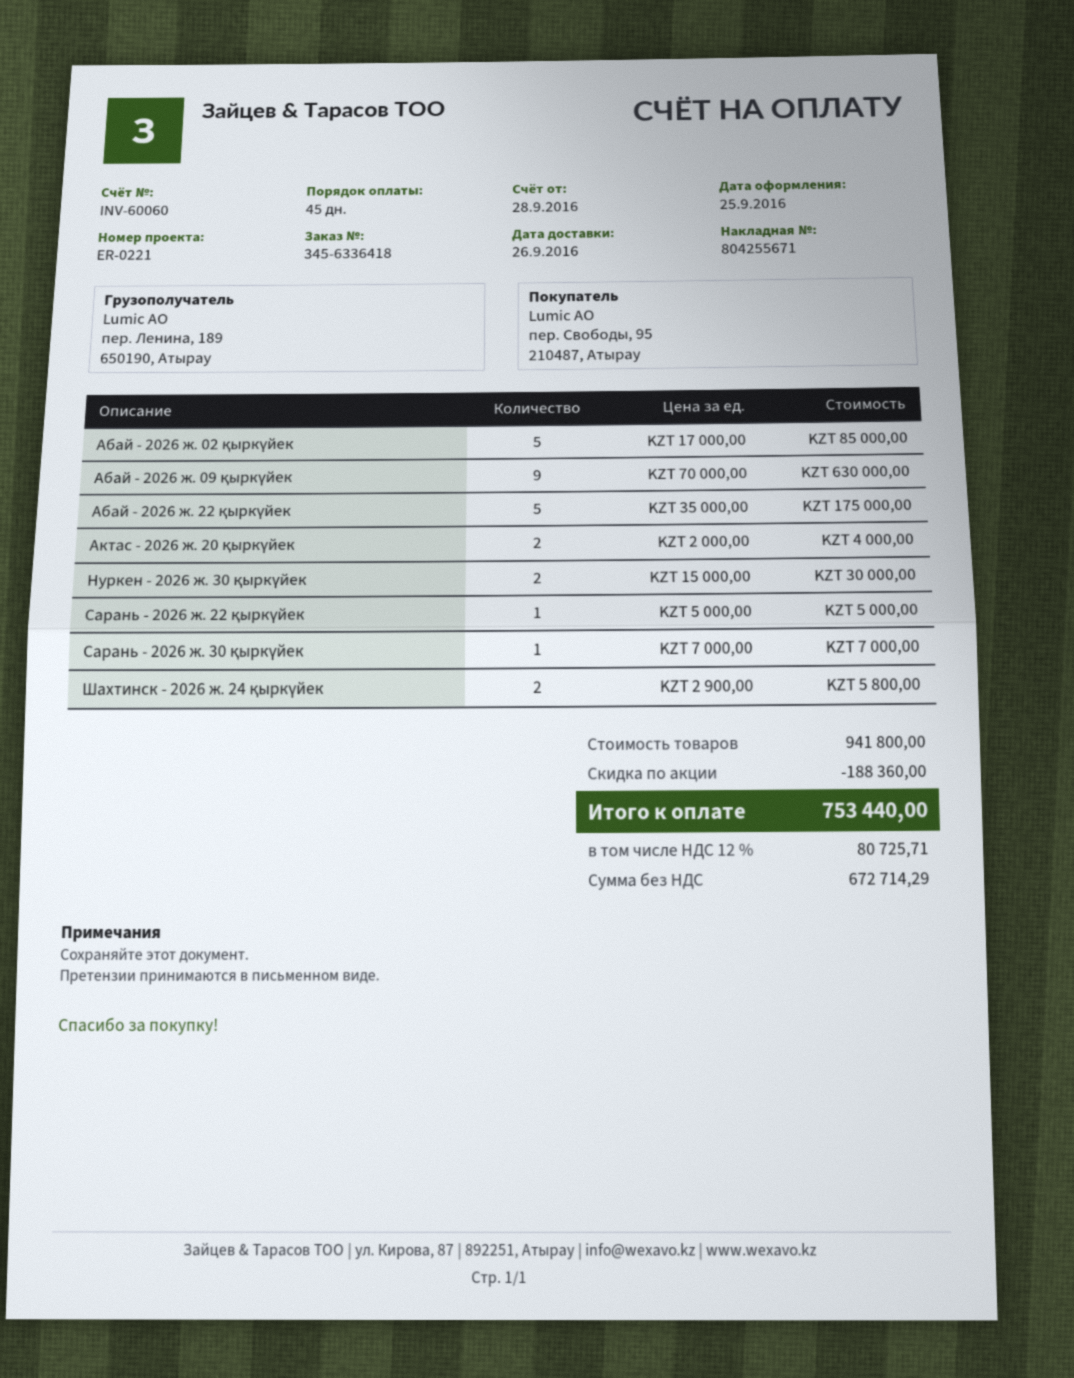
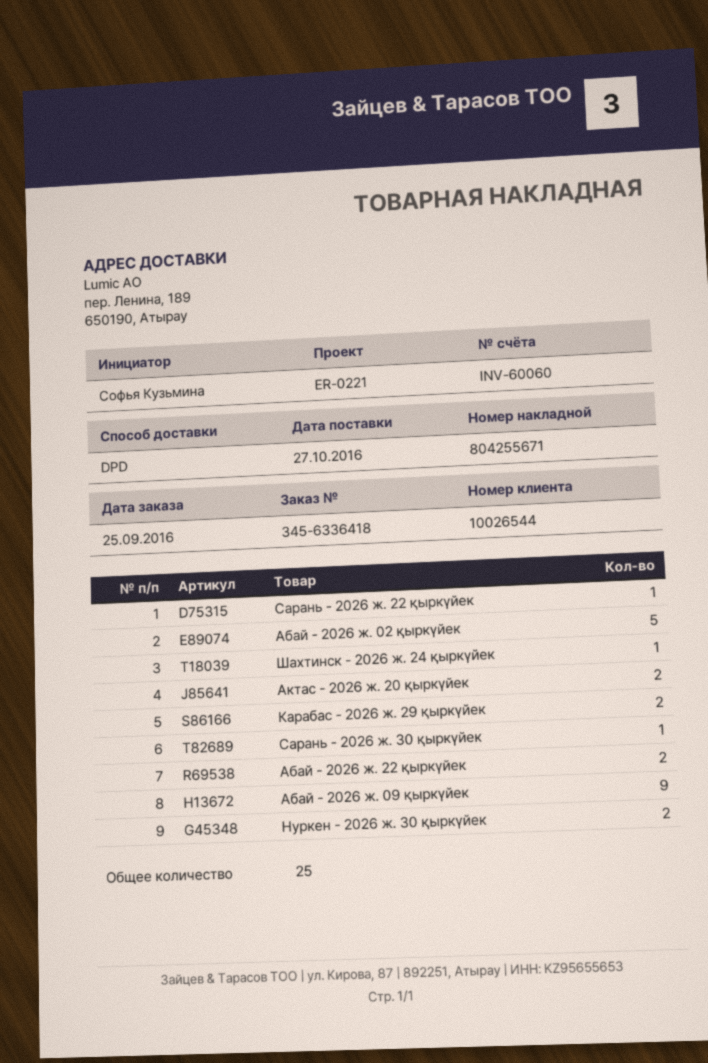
delivery date: 2016-09-26 -> 2016-10-27
Абай - 2026 ж. 22 қыркүйек: 5 -> 2
Шахтинск - 2026 ж. 24 қыркүйек: 2 -> 1
Карабас - 2026 ж. 29 қыркүйек: none -> 2

